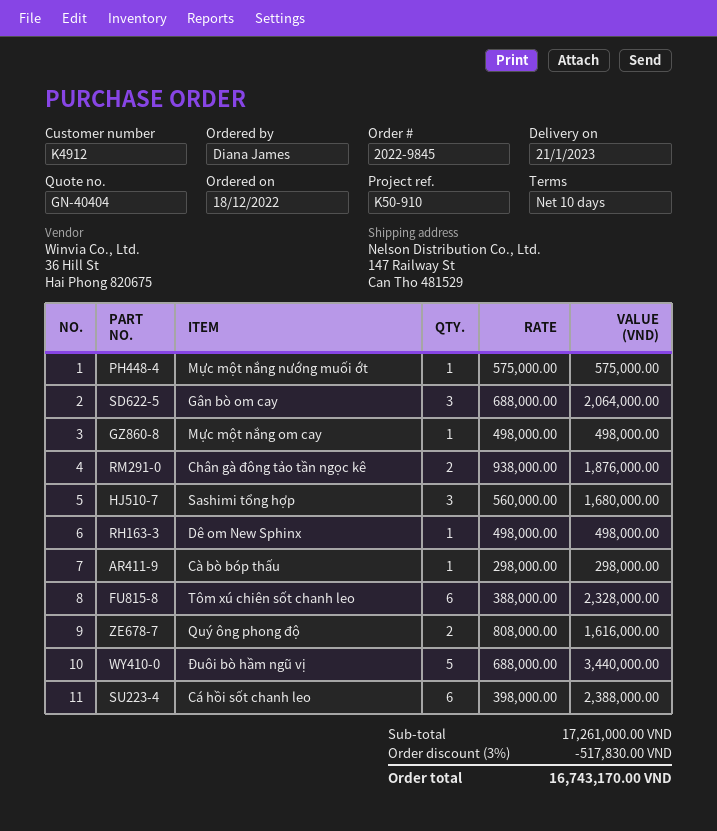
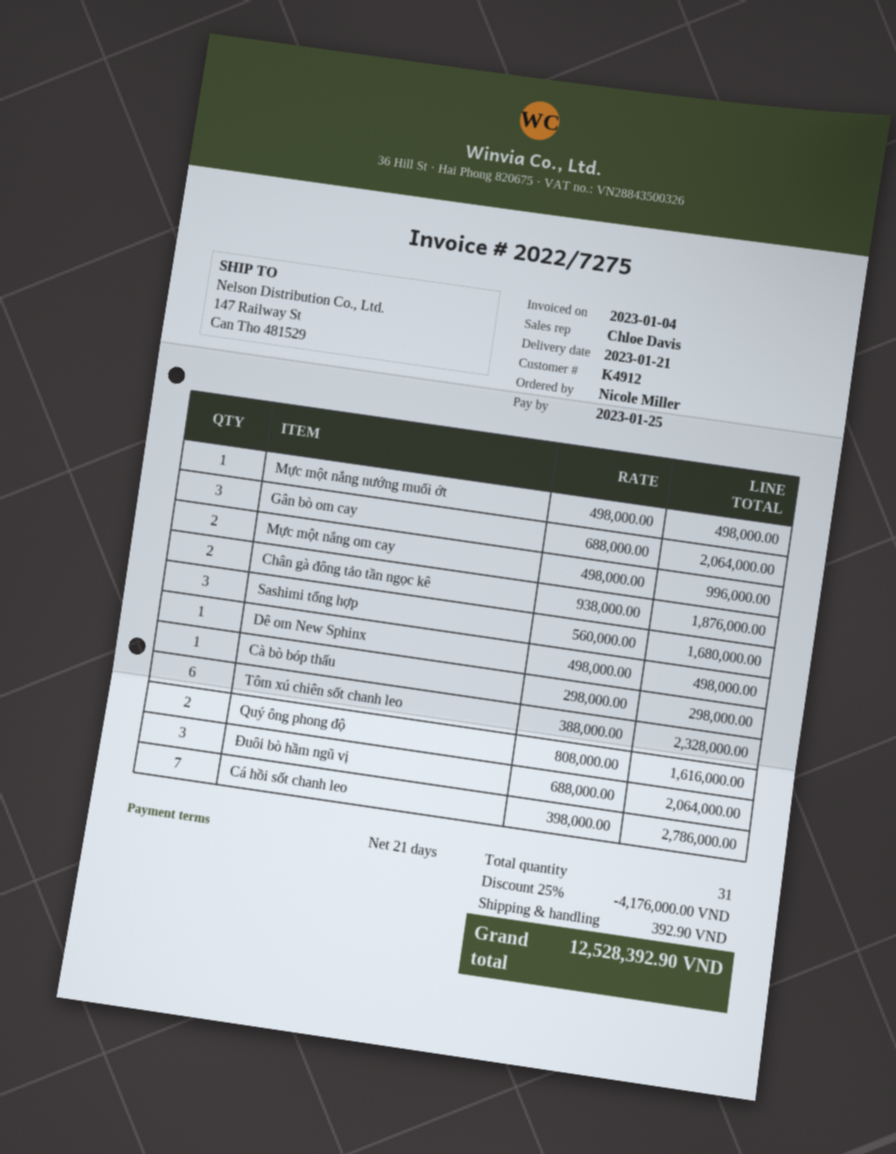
payment terms: 10 days -> 21 days
ordered by: Diana James -> Nicole Miller
Mực một nắng nướng muối ớt: 1 x 575000.00 = 575000.00 -> 1 x 498000.00 = 498000.00
Mực một nắng om cay: 1 x 498000.00 = 498000.00 -> 2 x 498000.00 = 996000.00
Đuôi bò hầm ngũ vị: 5 x 688000.00 = 3440000.00 -> 3 x 688000.00 = 2064000.00
Cá hồi sốt chanh leo: 6 x 398000.00 = 2388000.00 -> 7 x 398000.00 = 2786000.00
discount: 3% = 517830.00 -> 25% = 4176000.00
shipping: none -> 392.90
total: 16743170.00 -> 12528392.90

